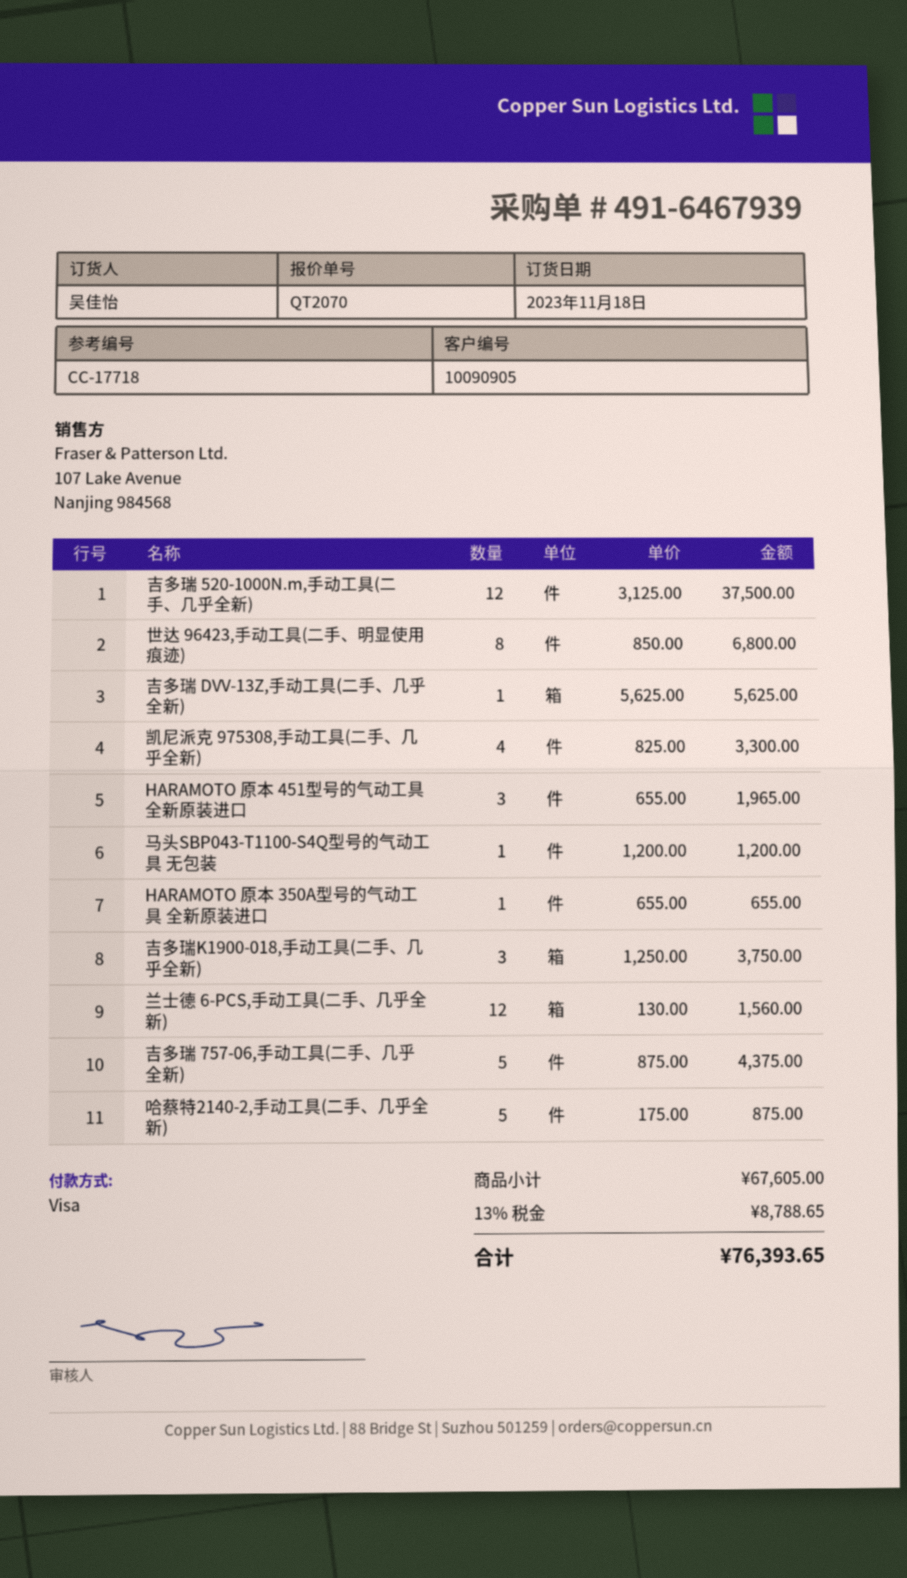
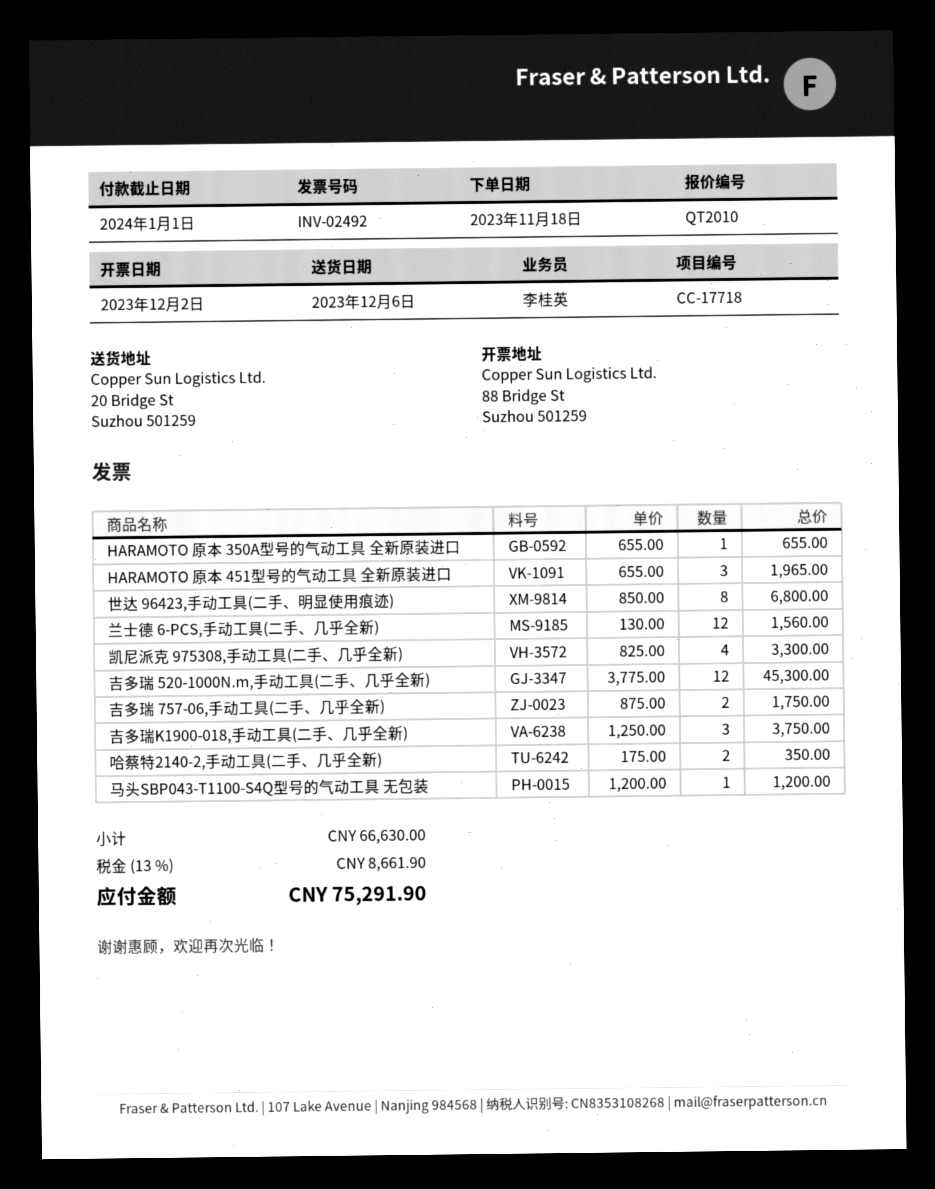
quote number: QT2070 -> QT2010
吉多瑞 520-1000N.m,手动工具(二手、几乎全新): 12 x 3125.00 = 37500.00 -> 12 x 3775.00 = 45300.00
吉多瑞 DVV-13Z,手动工具(二手、几乎全新): 1 x 5625.00 = 5625.00 -> none
吉多瑞 757-06,手动工具(二手、几乎全新): 5 x 875.00 = 4375.00 -> 2 x 875.00 = 1750.00
哈蔡特2140-2,手动工具(二手、几乎全新): 5 x 175.00 = 875.00 -> 2 x 175.00 = 350.00
subtotal: 67605.00 -> 66630.00
tax: 13% = 8788.65 -> 13% = 8661.90
total: 76393.65 -> 75291.90

